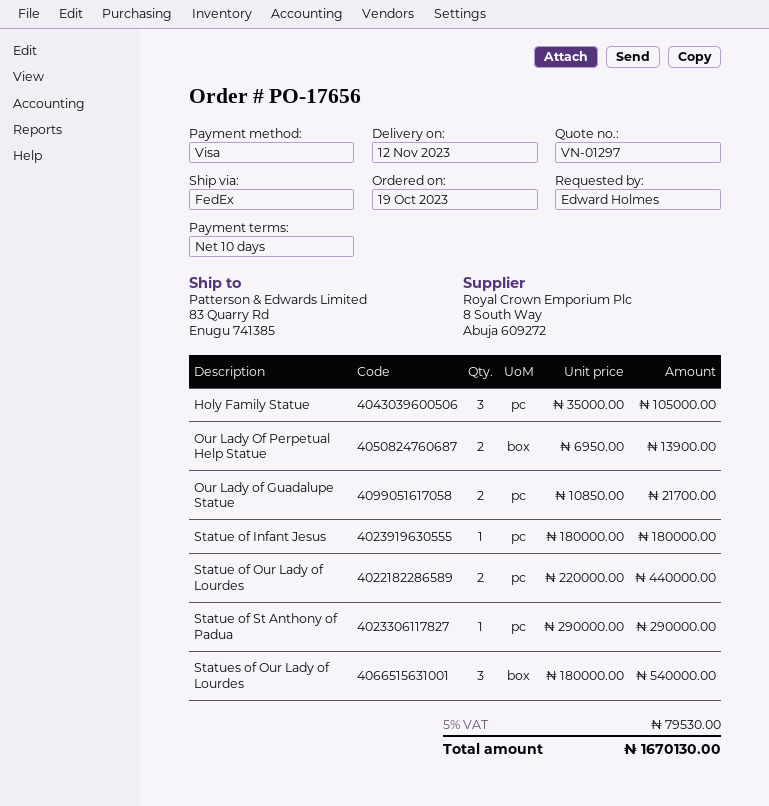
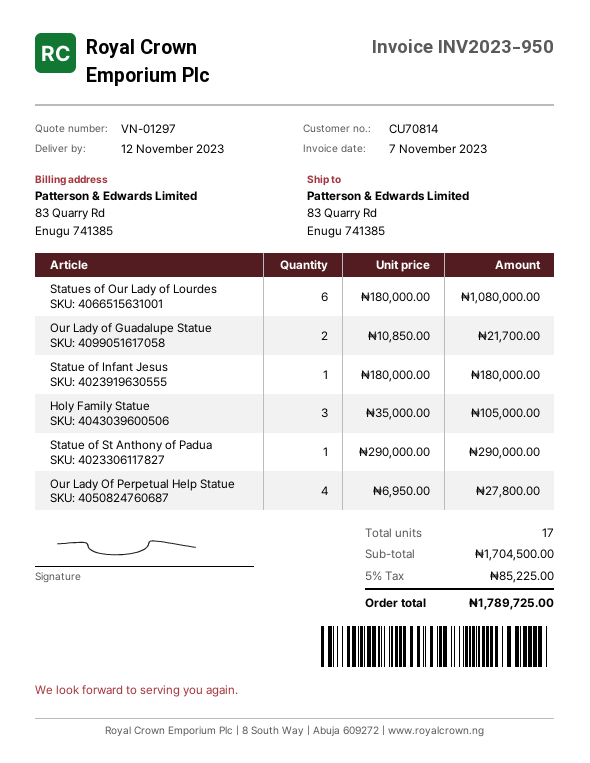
Our Lady Of Perpetual Help Statue: 2 x 6950.00 = 13900.00 -> 4 x 6950.00 = 27800.00
Statue of Our Lady of Lourdes: 2 x 220000.00 = 440000.00 -> none
Statues of Our Lady of Lourdes: 3 x 180000.00 = 540000.00 -> 6 x 180000.00 = 1080000.00
tax: 5% = 79530.00 -> 5% = 85225.00
total: 1670130.00 -> 1789725.00

